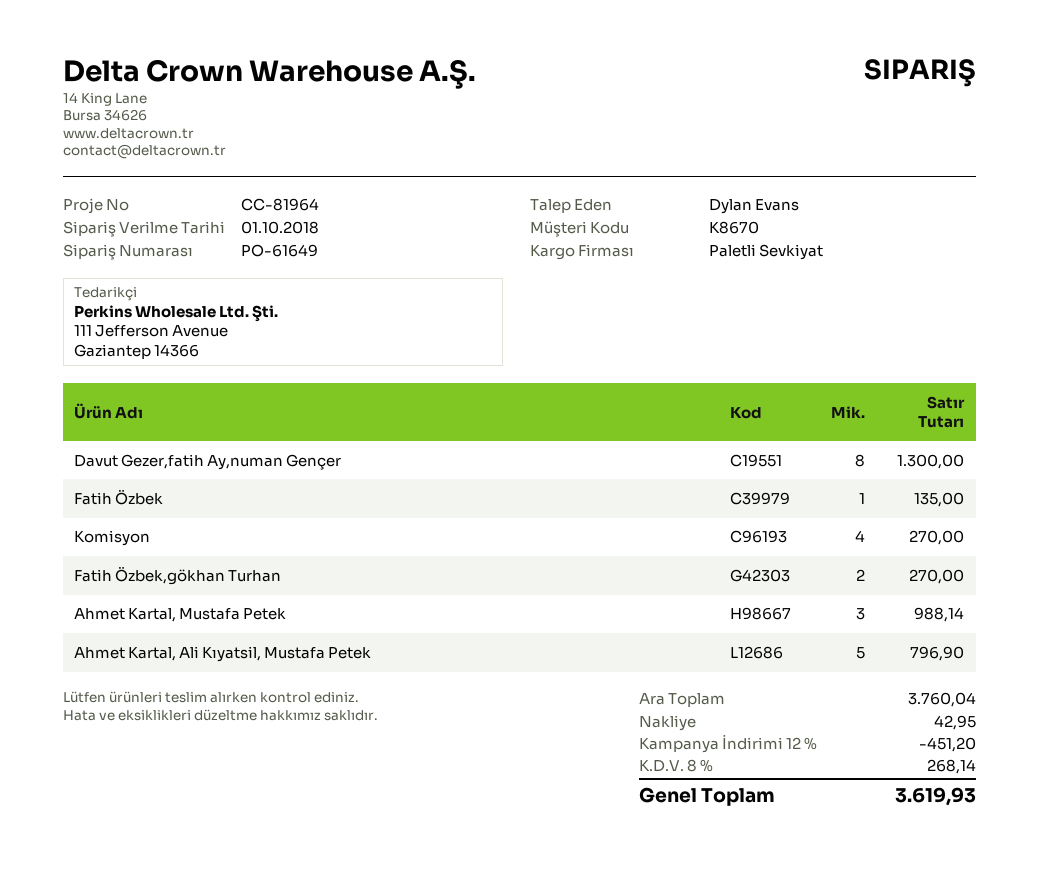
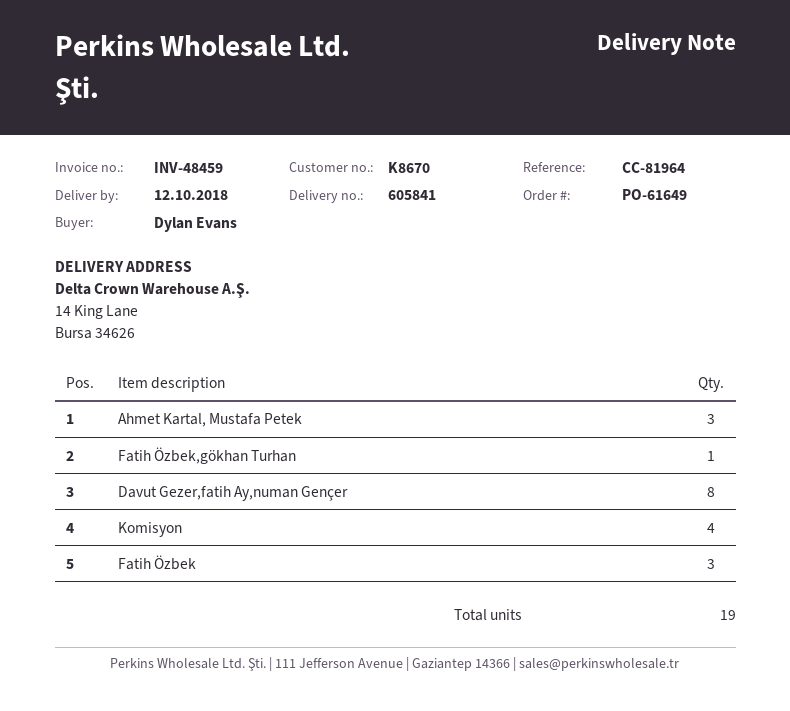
Fatih Özbek: 1 -> 3
Fatih Özbek,gökhan Turhan: 2 -> 1
Ahmet Kartal, Ali Kıyatsil, Mustafa Petek: 5 -> none

